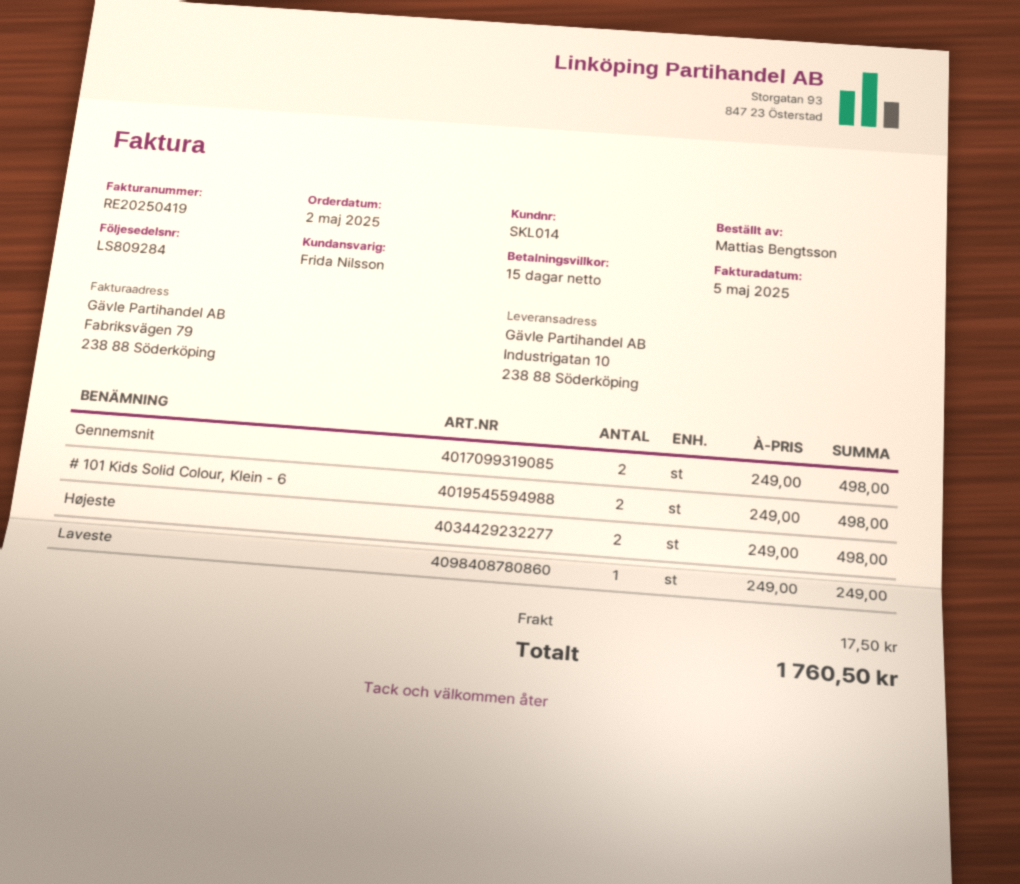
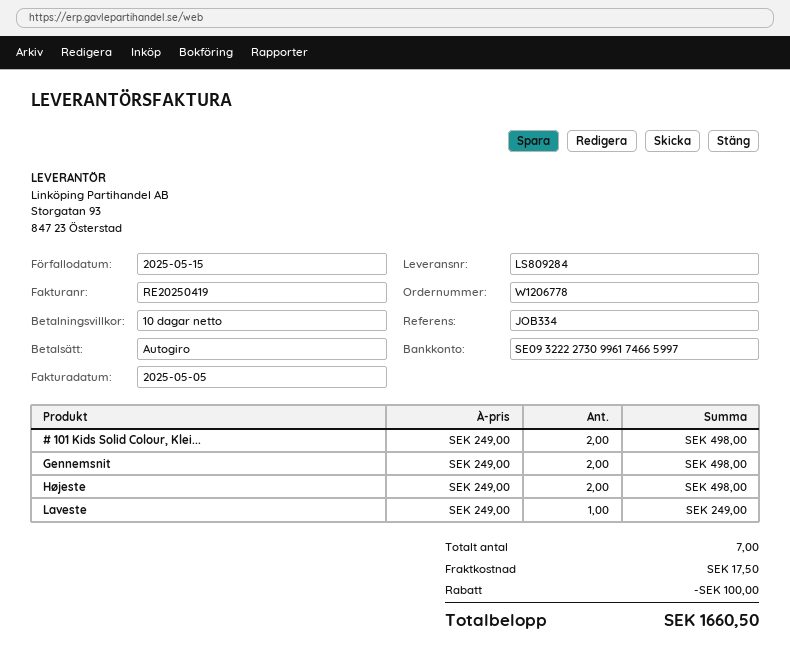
payment terms: 15 days -> 10 days
discount: none -> 100.00
total: 1760.50 -> 1660.50

